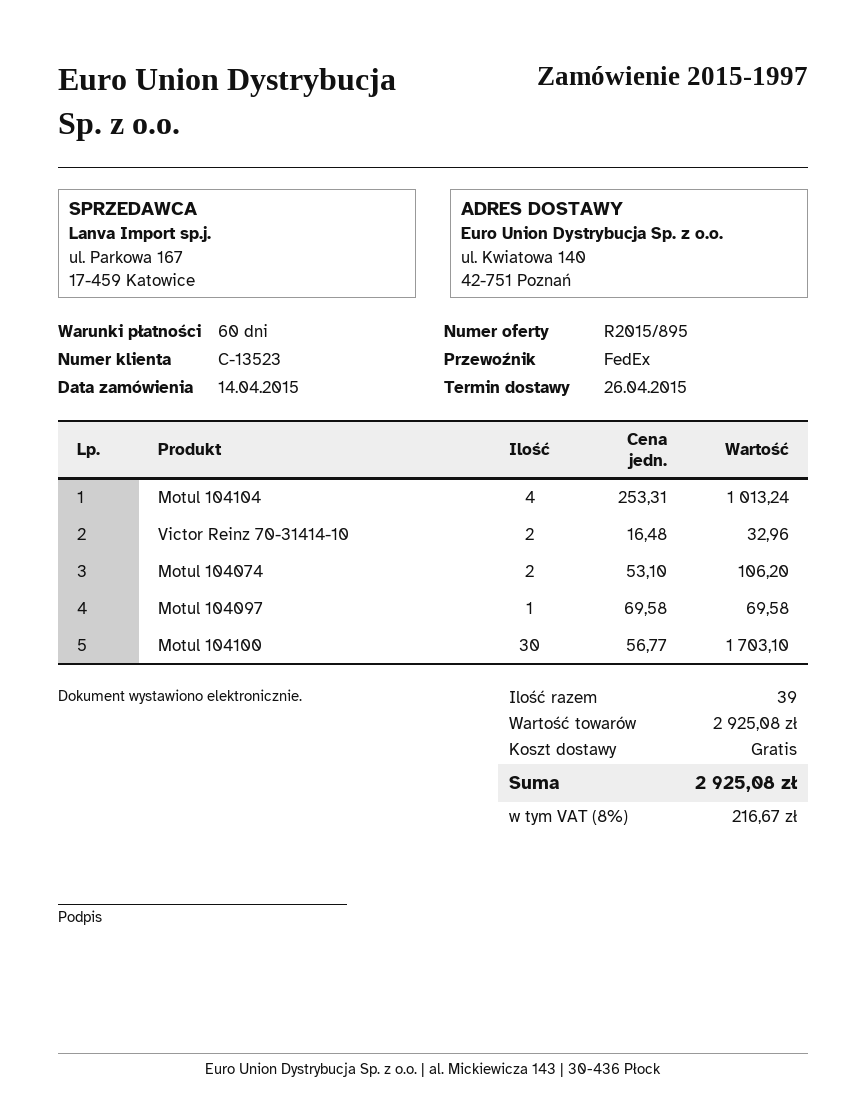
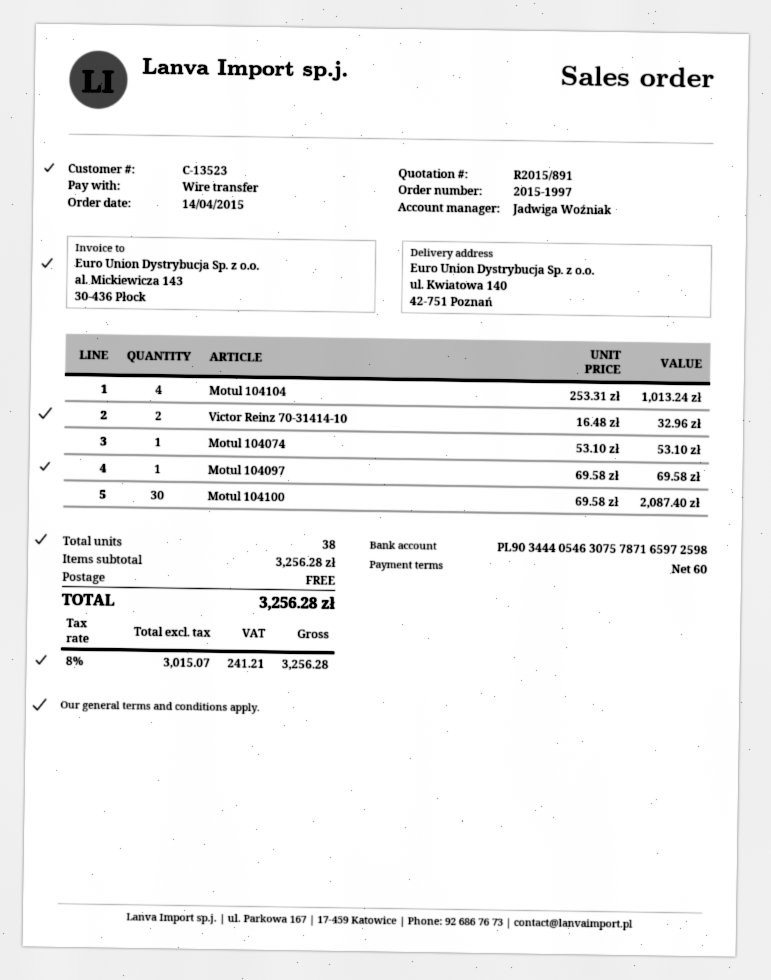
quote number: R2015/895 -> R2015/891
Motul 104074: 2 x 53.10 = 106.20 -> 1 x 53.10 = 53.10
Motul 104100: 30 x 56.77 = 1703.10 -> 30 x 69.58 = 2087.40
total quantity: 39 -> 38
subtotal: 2925.08 -> 3256.28
tax: 8% = 216.67 -> 8% = 241.21
total: 2925.08 -> 3256.28

